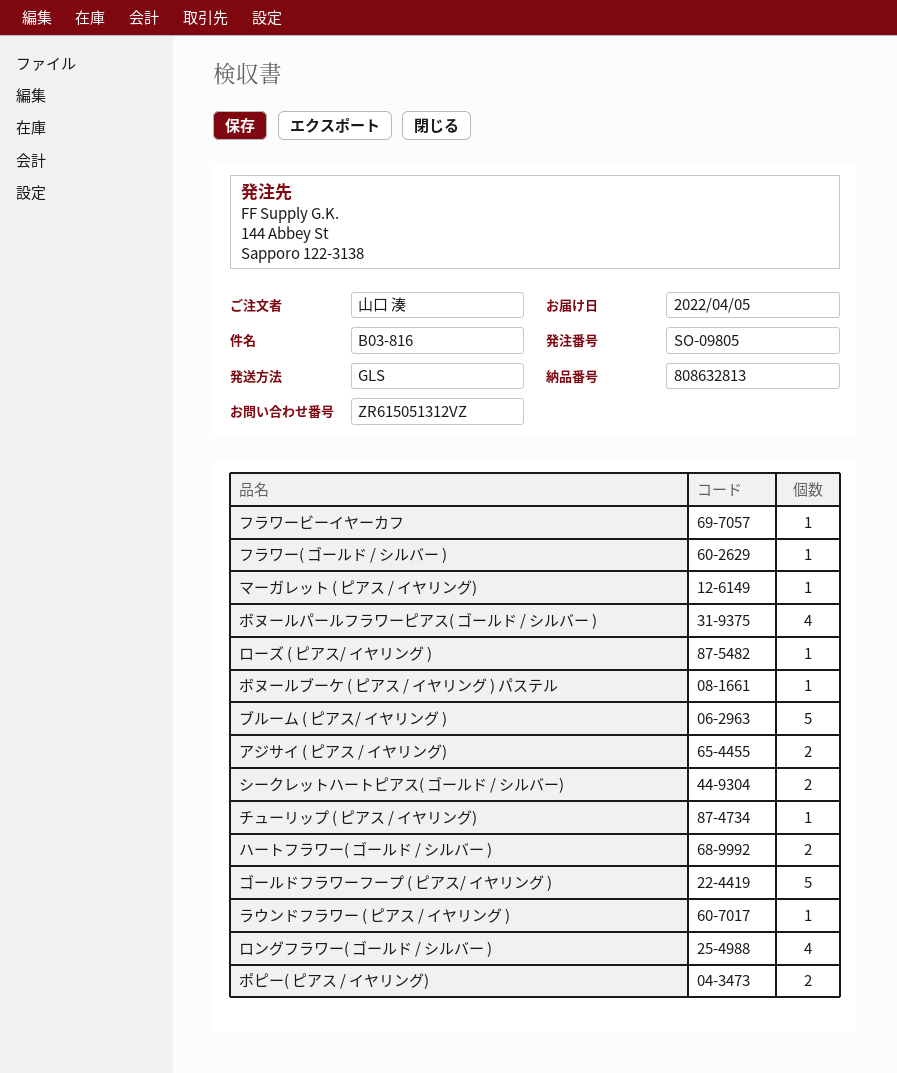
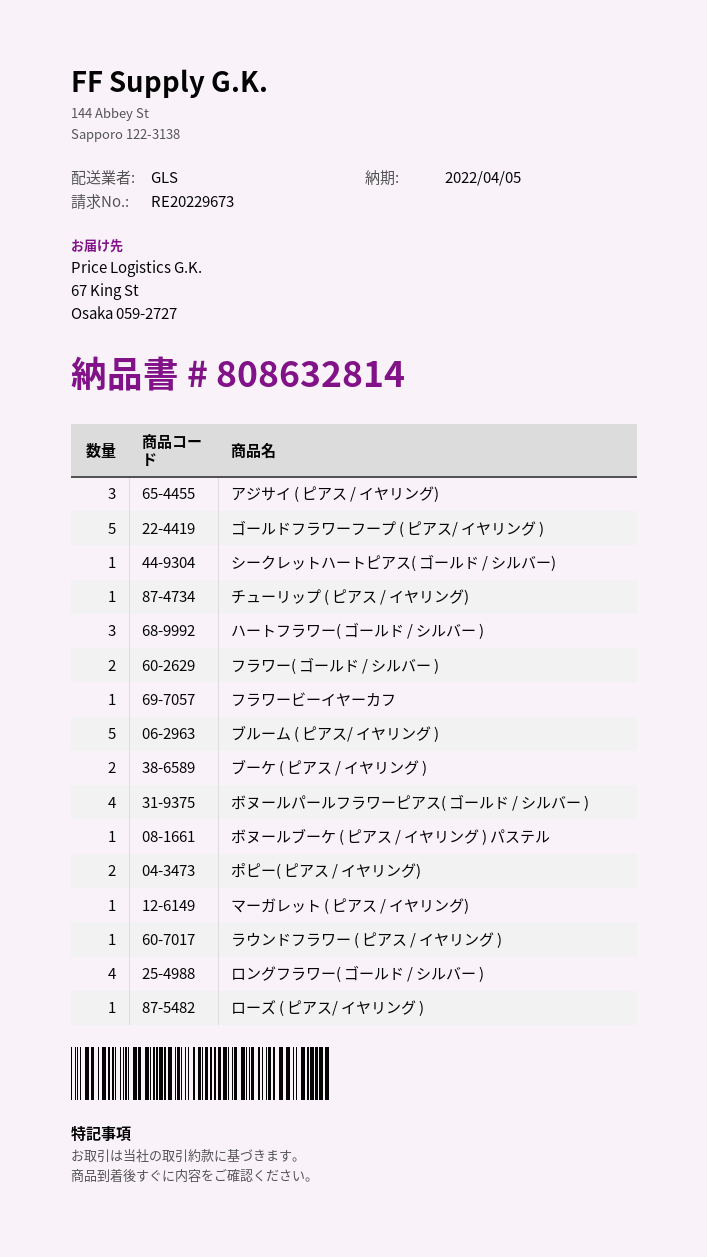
delivery note number: 808632813 -> 808632814
フラワー( ゴールド / シルバー ): 1 -> 2
アジサイ ( ピアス / イヤリング): 2 -> 3
シークレットハートピアス( ゴールド / シルバー): 2 -> 1
ハートフラワー( ゴールド / シルバー ): 2 -> 3
ブーケ ( ピアス / イヤリング ): none -> 2

